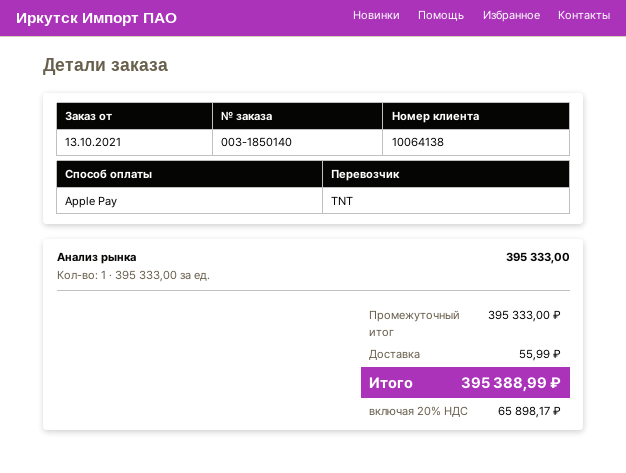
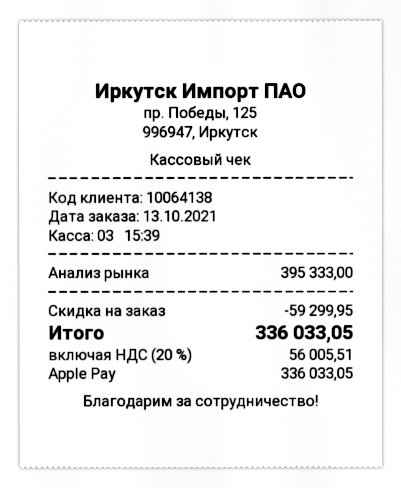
discount: none -> 59299.95
shipping: 55.99 -> none
tax: 20% = 65898.17 -> 20% = 56005.51
total: 395388.99 -> 336033.05

